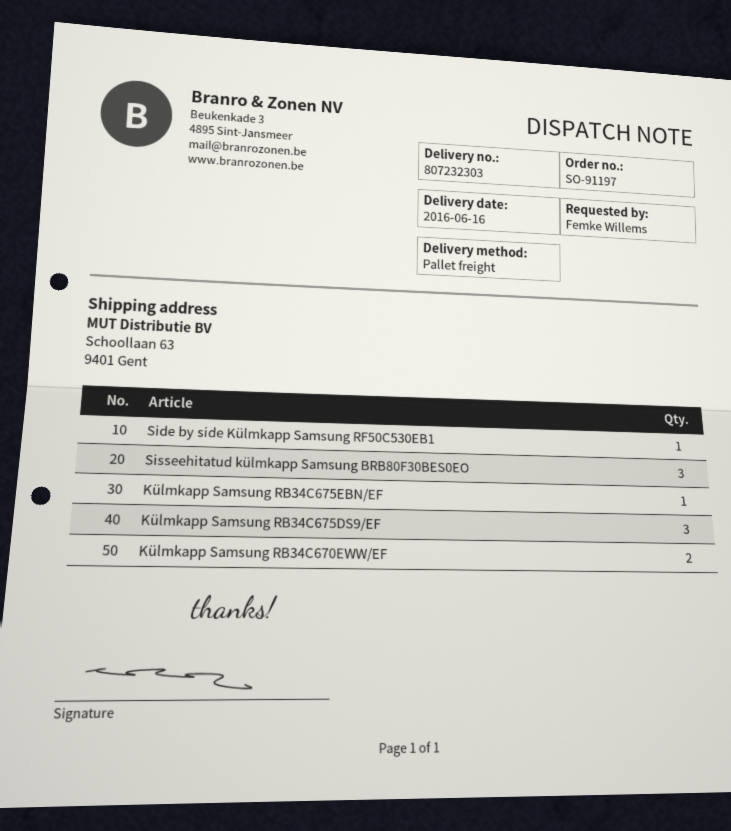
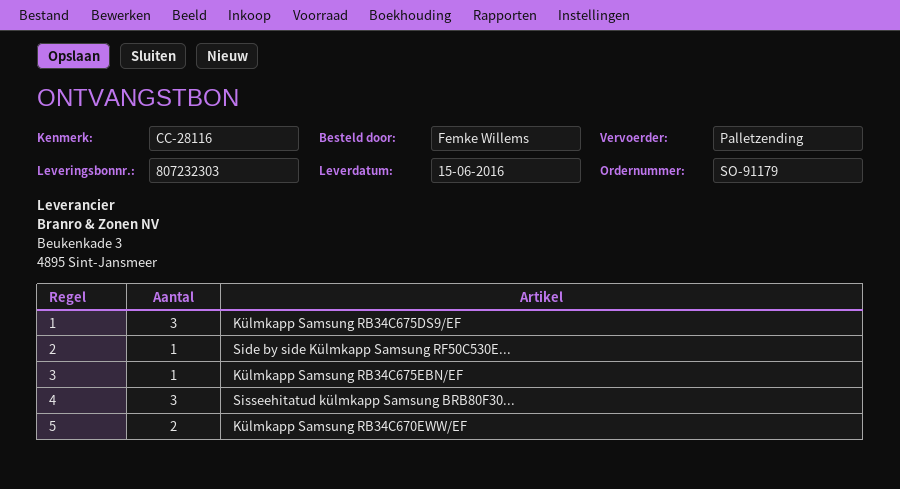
order number: SO-91197 -> SO-91179
delivery date: 2016-06-16 -> 2016-06-15

